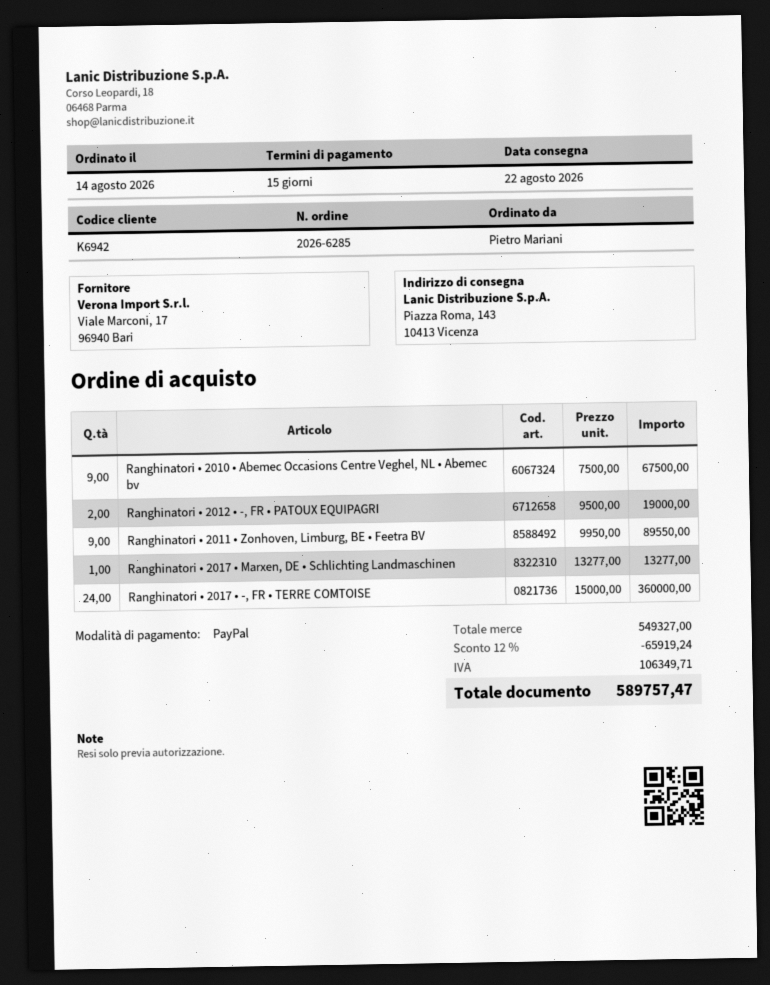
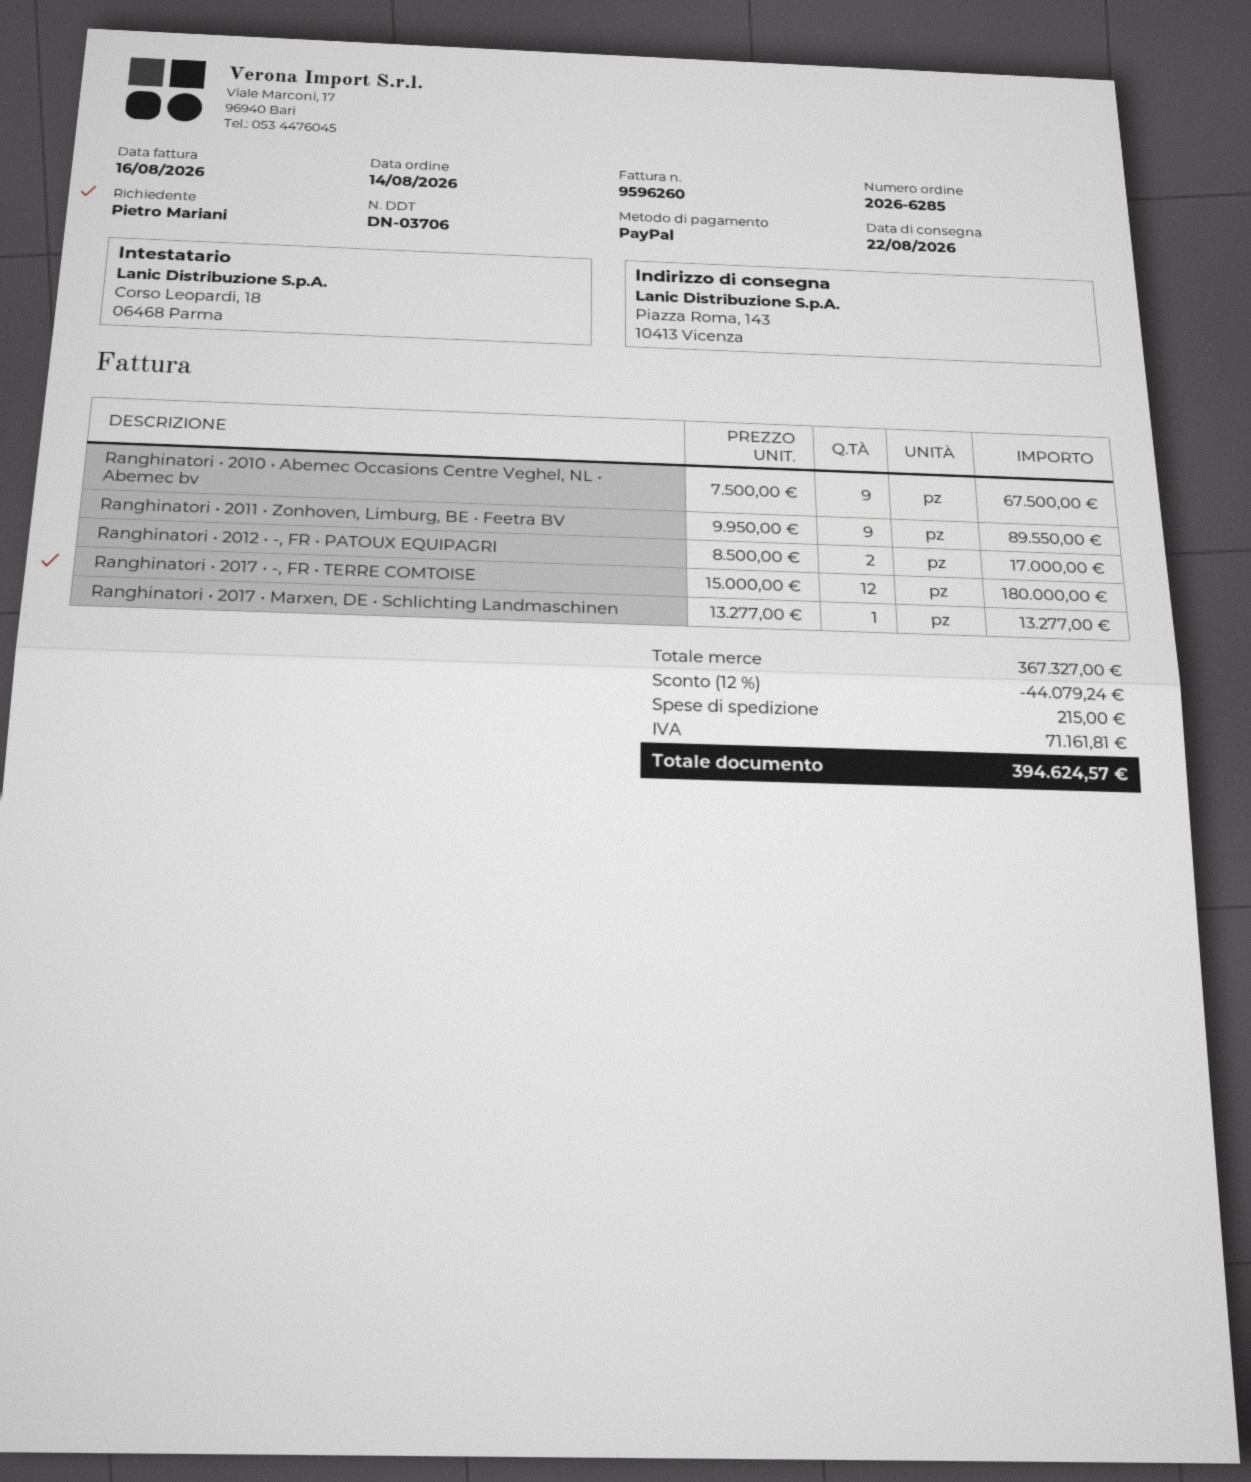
Ranghinatori • 2012 • -, FR • PATOUX EQUIPAGRI: 2 x 9500.00 = 19000.00 -> 2 x 8500.00 = 17000.00
Ranghinatori • 2017 • -, FR • TERRE COMTOISE: 24 x 15000.00 = 360000.00 -> 12 x 15000.00 = 180000.00
subtotal: 549327.00 -> 367327.00
discount: 12% = 65919.24 -> 12% = 44079.24
shipping: none -> 215.00
tax: 106349.71 -> 71161.81
total: 589757.47 -> 394624.57

